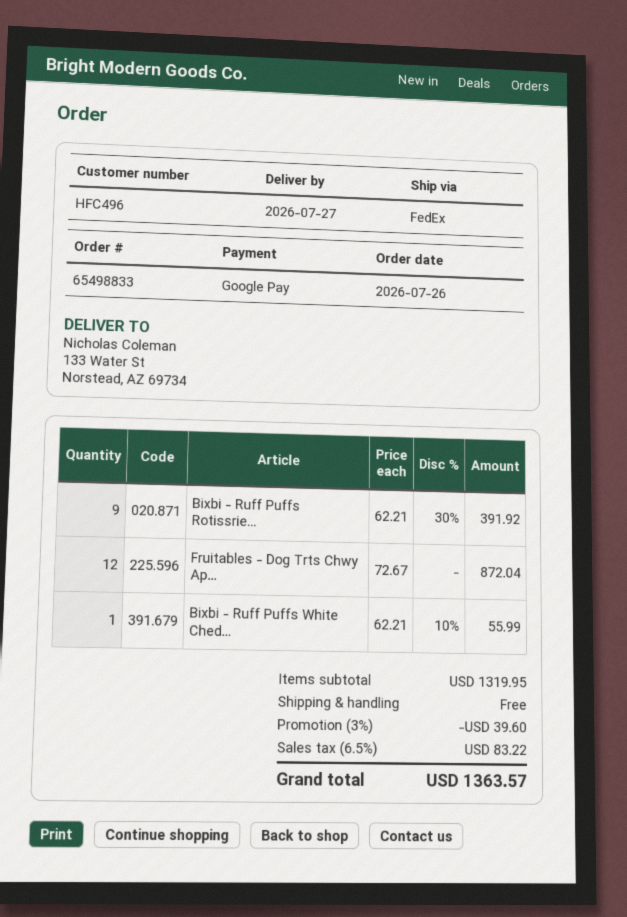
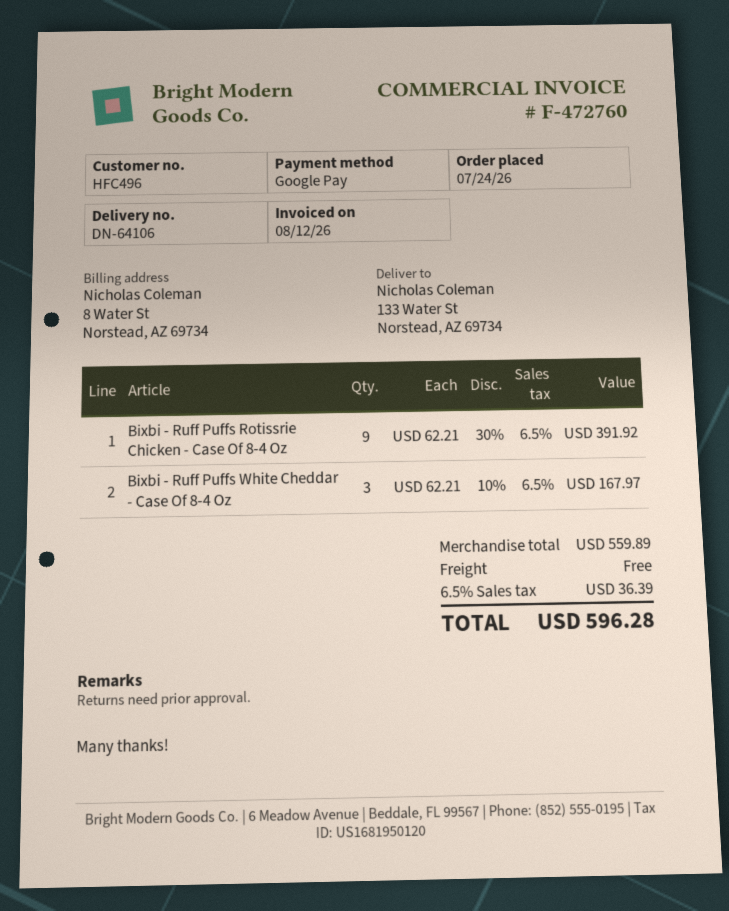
order date: 2026-07-26 -> 2026-07-24
Fruitables - Dog Trts Chwy Ap...: 12 x 72.67 = 872.04 -> none
Bixbi - Ruff Puffs White Ched...: 1 x 62.21 - 10% = 55.99 -> 3 x 62.21 - 10% = 167.97
subtotal: 1319.95 -> 559.89
discount: 3% = 39.60 -> none
tax: 6.5% = 83.22 -> 6.5% = 36.39
total: 1363.57 -> 596.28

